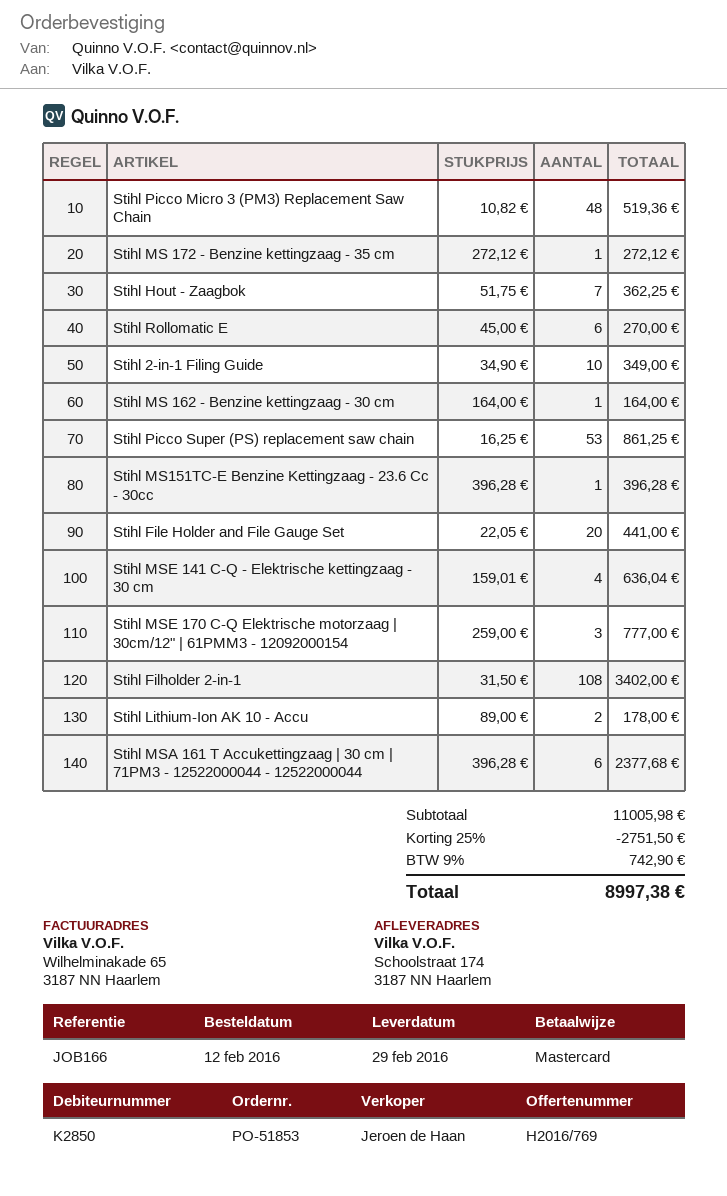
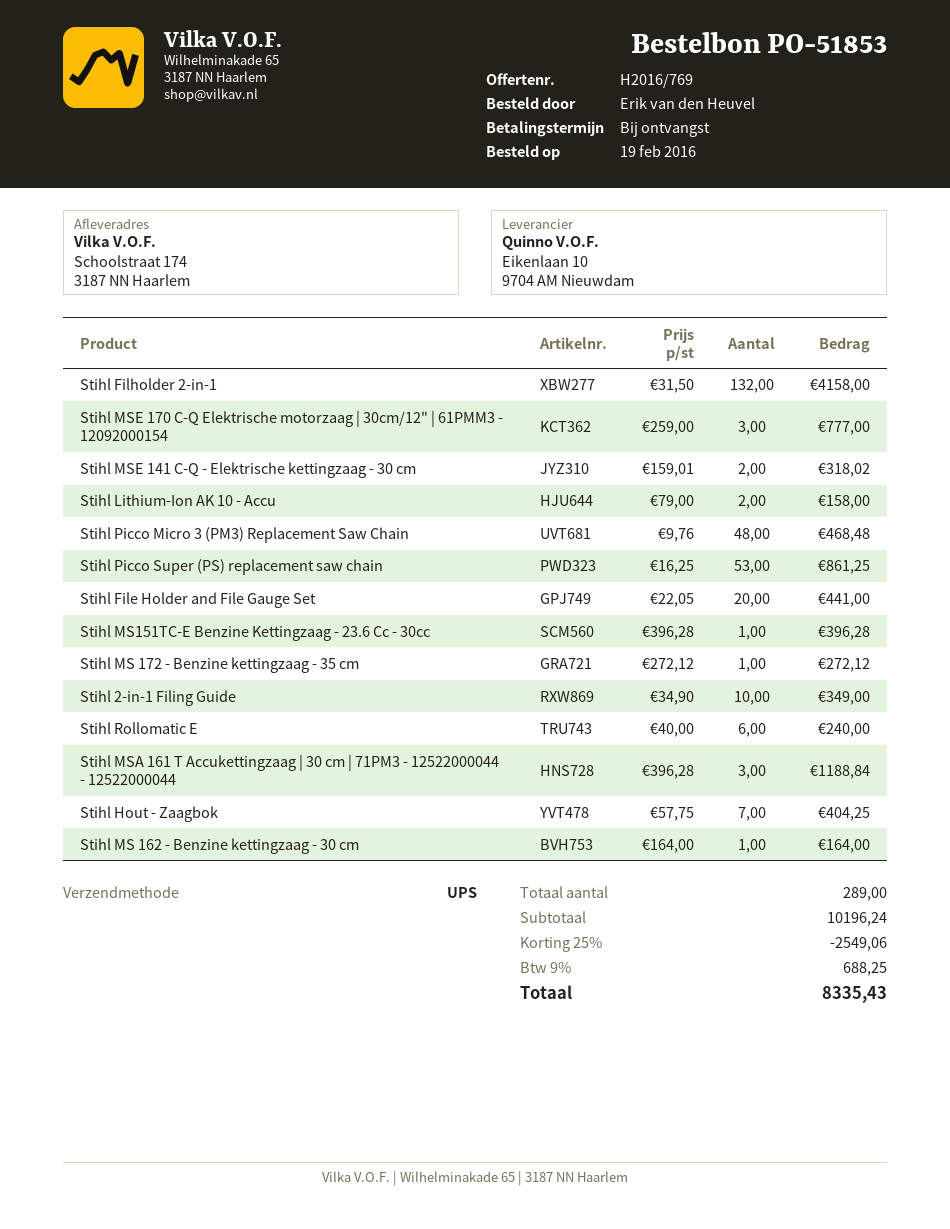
order date: 2016-02-12 -> 2016-02-19
Stihl Picco Micro 3 (PM3) Replacement Saw Chain: 48 x 10.82 = 519.36 -> 48 x 9.76 = 468.48
Stihl Hout - Zaagbok: 7 x 51.75 = 362.25 -> 7 x 57.75 = 404.25
Stihl Rollomatic E: 6 x 45.00 = 270.00 -> 6 x 40.00 = 240.00
Stihl MSE 141 C-Q - Elektrische kettingzaag - 30 cm: 4 x 159.01 = 636.04 -> 2 x 159.01 = 318.02
Stihl Filholder 2-in-1: 108 x 31.50 = 3402.00 -> 132 x 31.50 = 4158.00
Stihl Lithium-Ion AK 10 - Accu: 2 x 89.00 = 178.00 -> 2 x 79.00 = 158.00
Stihl MSA 161 T Accukettingzaag | 30 cm | 71PM3 - 12522000044 - 12522000044: 6 x 396.28 = 2377.68 -> 3 x 396.28 = 1188.84
subtotal: 11005.98 -> 10196.24
discount: 25% = 2751.50 -> 25% = 2549.06
tax: 9% = 742.90 -> 9% = 688.25
total: 8997.38 -> 8335.43

